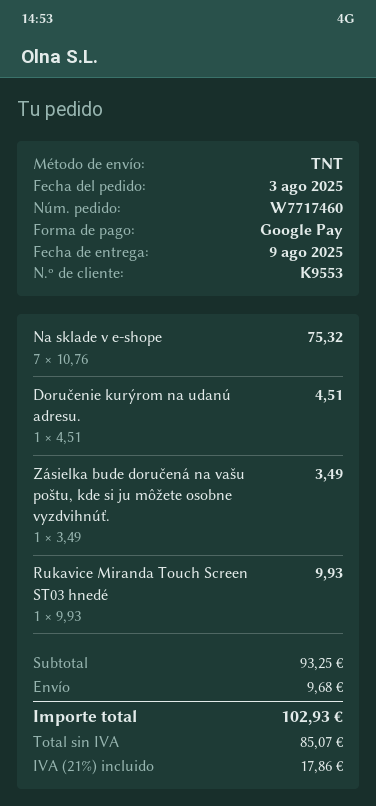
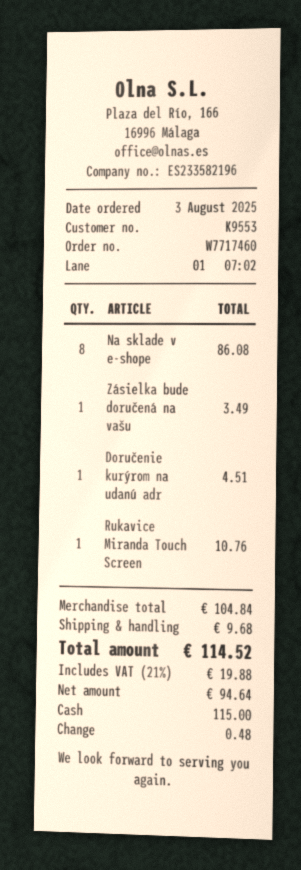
payment method: Google Pay -> cash
Na sklade v e-shope: 7 for 75.32 -> 8 for 86.08
Rukavice Miranda Touch Screen ST03 hnedé: 1 for 9.93 -> 1 for 10.76
subtotal: 93.25 -> 104.84
net: 85.07 -> 94.64
tax: 21% = 17.86 -> 21% = 19.88
total: 102.93 -> 114.52

